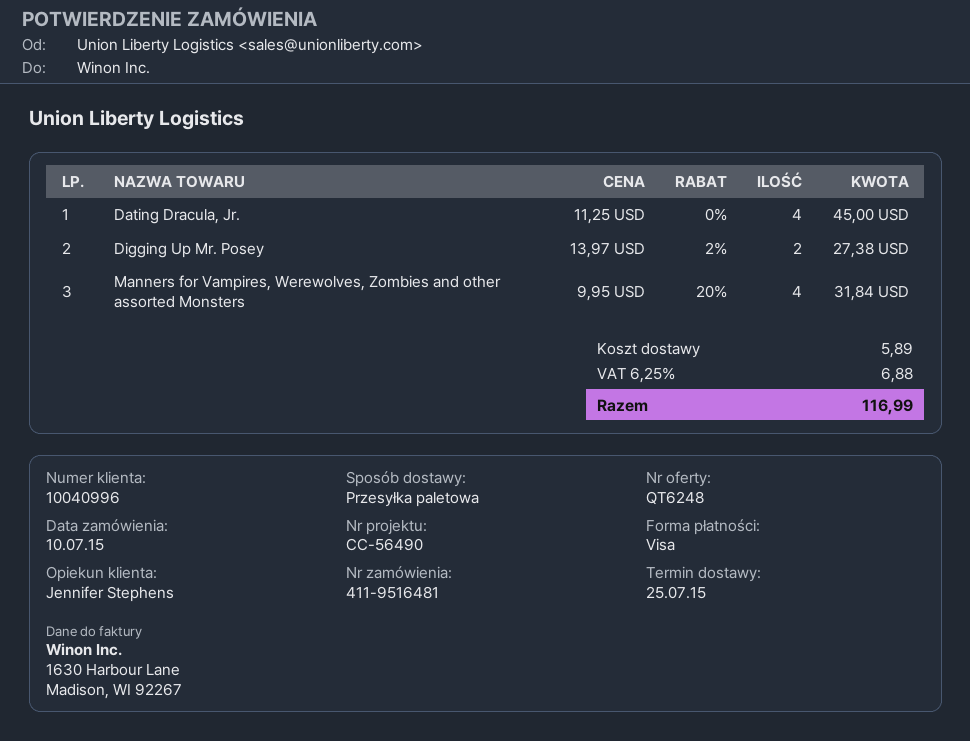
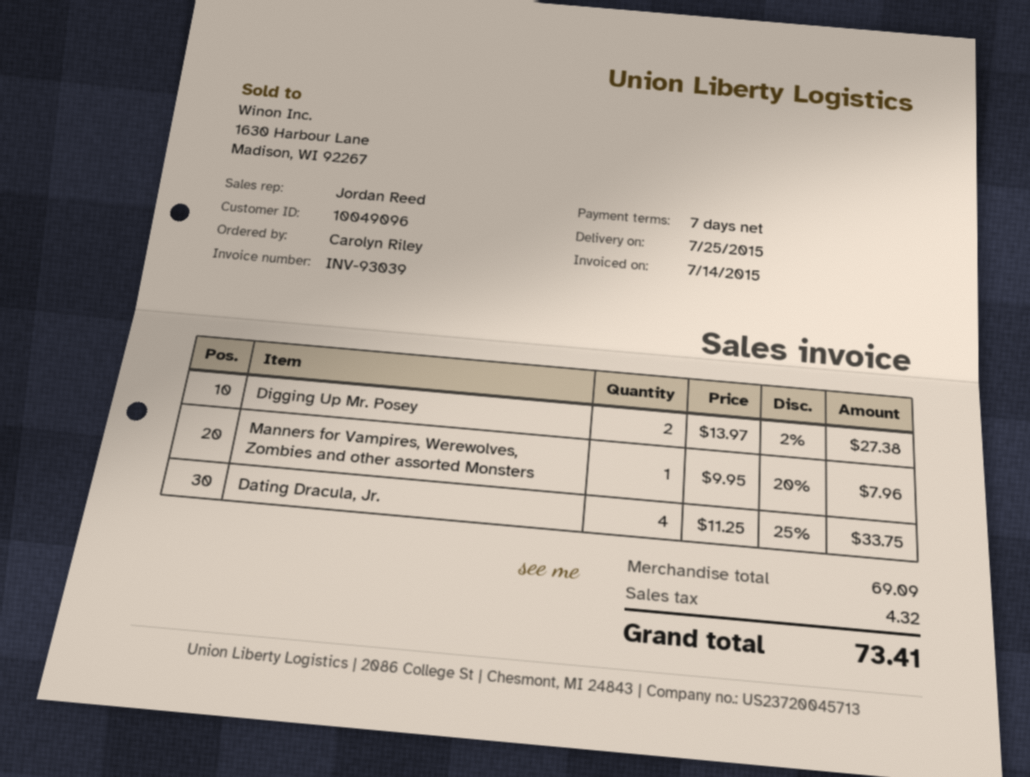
customer number: 10040996 -> 10049096
sales rep: Jennifer Stephens -> Jordan Reed
Dating Dracula, Jr.: 4 x 11.25 = 45.00 -> 4 x 11.25 - 25% = 33.75
Manners for Vampires, Werewolves, Zombies and other assorted Monsters: 4 x 9.95 - 20% = 31.84 -> 1 x 9.95 - 20% = 7.96
shipping: 5.89 -> none
tax: 6.88 -> 4.32
total: 116.99 -> 73.41

